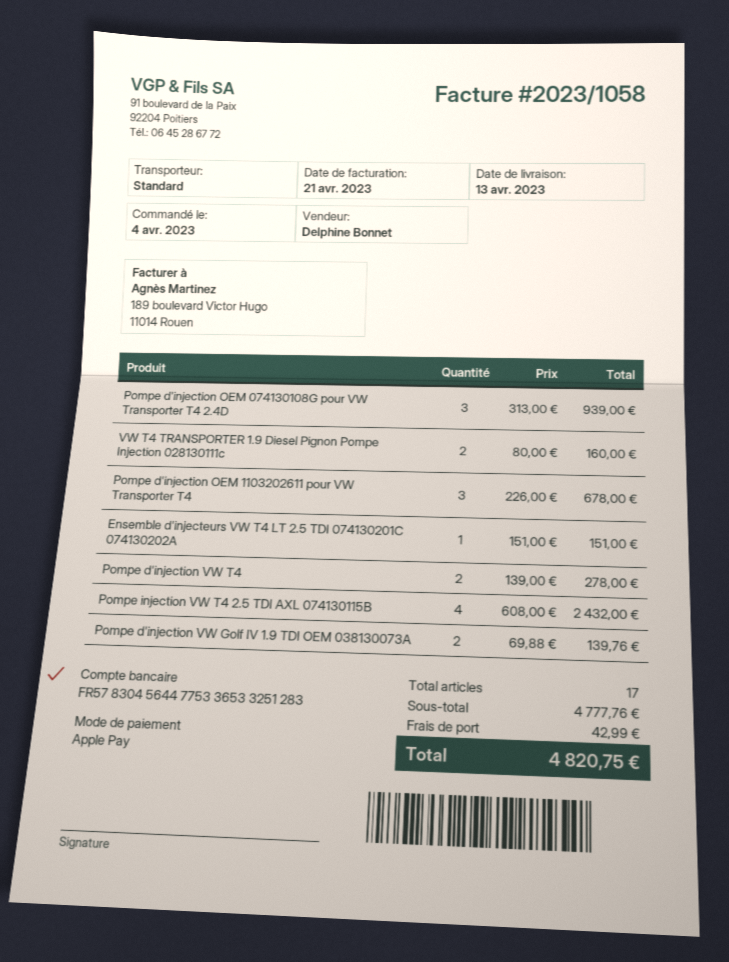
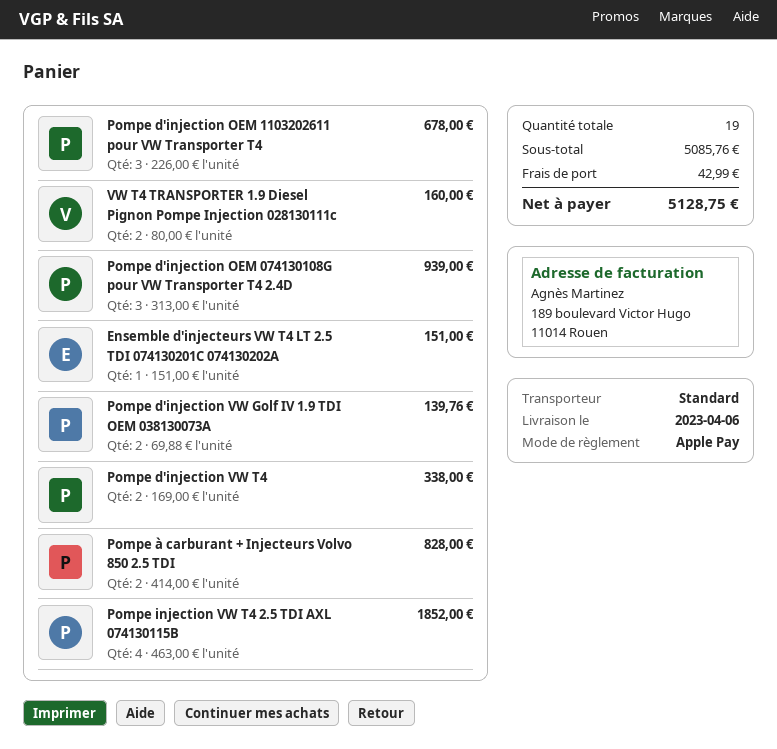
delivery date: 2023-04-13 -> 2023-04-06
Pompe d'injection VW T4: 2 x 139.00 = 278.00 -> 2 x 169.00 = 338.00
Pompe injection VW T4 2.5 TDI AXL 074130115B: 4 x 608.00 = 2432.00 -> 4 x 463.00 = 1852.00
Pompe à carburant + Injecteurs Volvo 850 2.5 TDI: none -> 2 x 414.00 = 828.00
total quantity: 17 -> 19
subtotal: 4777.76 -> 5085.76
total: 4820.75 -> 5128.75

